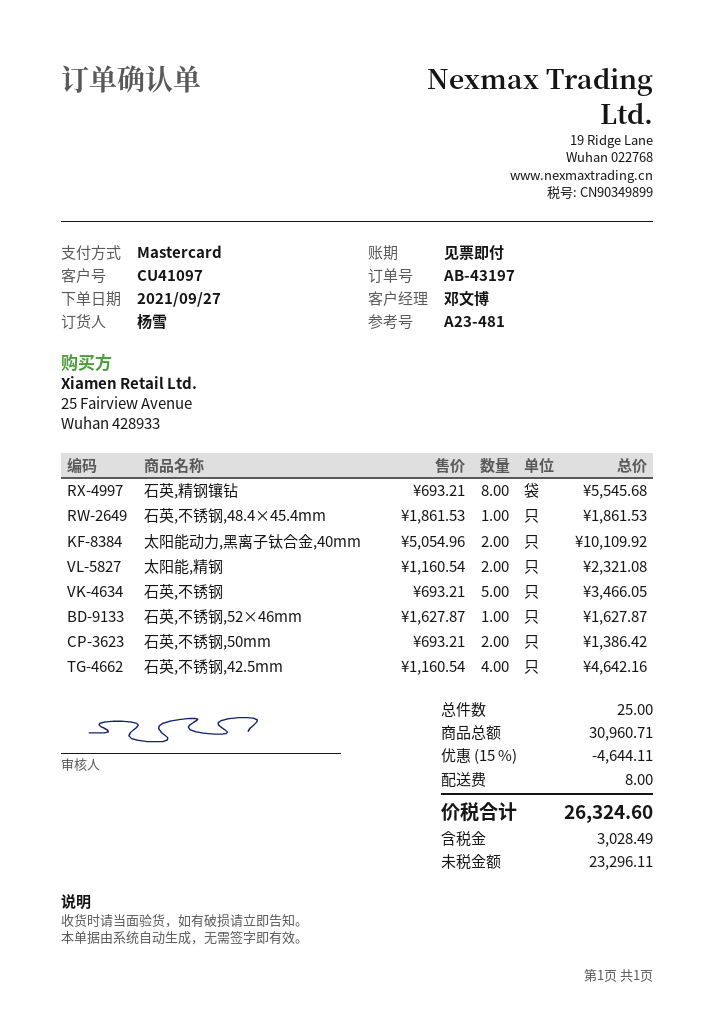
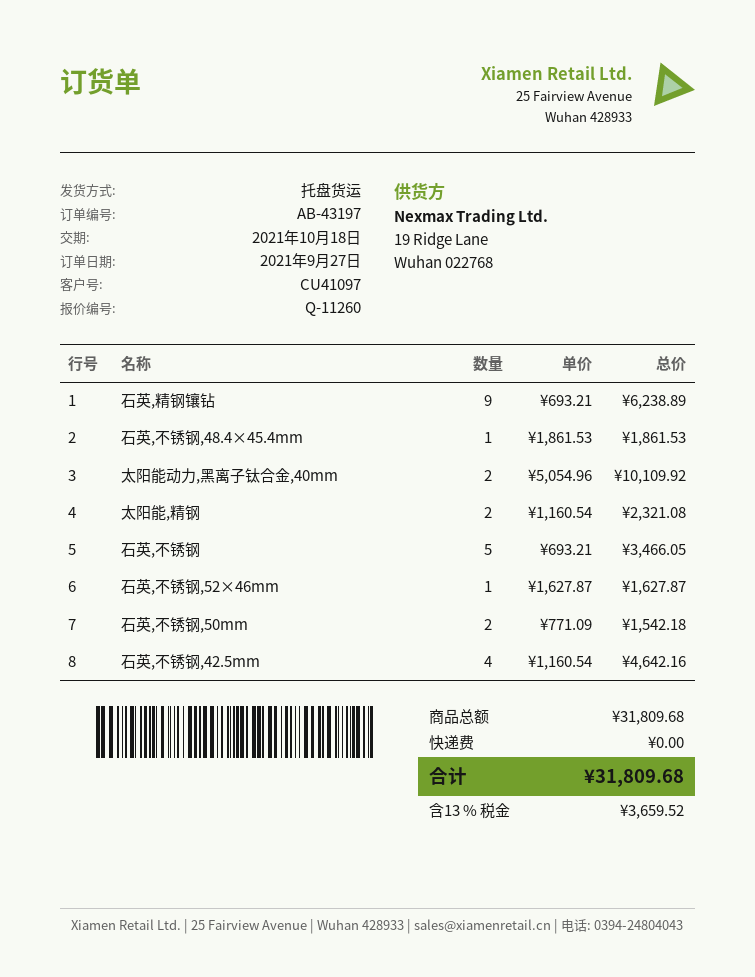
石英,精钢镶钻: 8 x 693.21 = 5545.68 -> 9 x 693.21 = 6238.89
石英,不锈钢,50mm: 2 x 693.21 = 1386.42 -> 2 x 771.09 = 1542.18
subtotal: 30960.71 -> 31809.68
discount: 15% = 4644.11 -> none
shipping: 8.00 -> 0.00
tax: 3028.49 -> 3659.52
total: 26324.60 -> 31809.68

